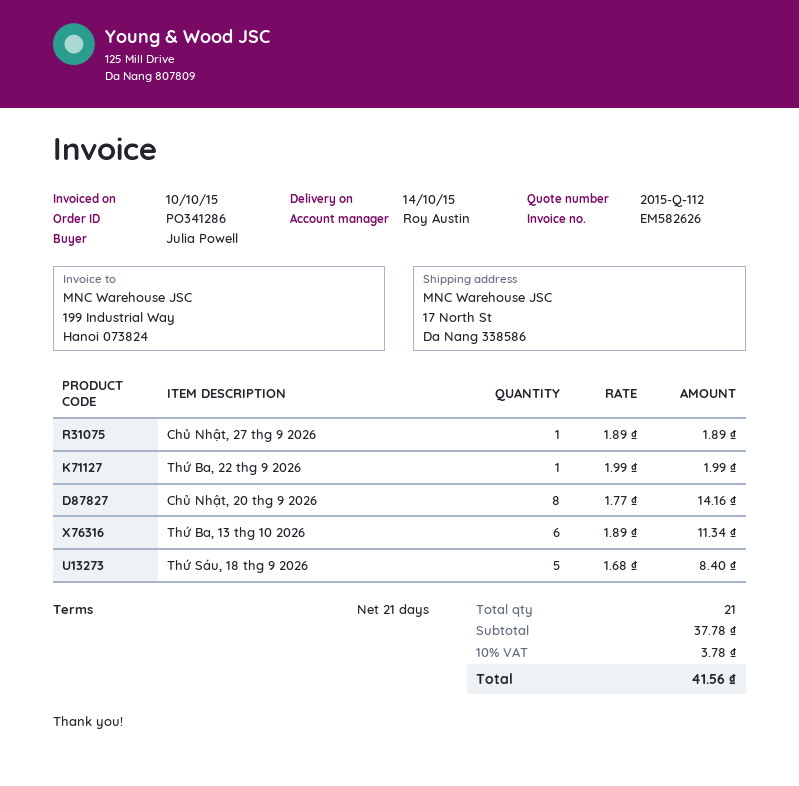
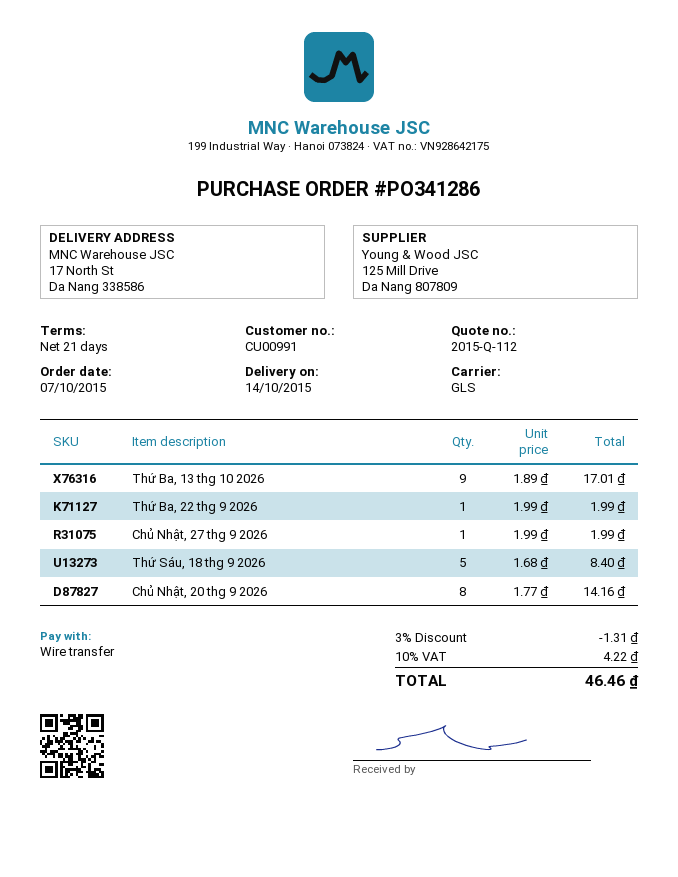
Chủ Nhật, 27 thg 9 2026: 1 x 1.89 = 1.89 -> 1 x 1.99 = 1.99
Thứ Ba, 13 thg 10 2026: 6 x 1.89 = 11.34 -> 9 x 1.89 = 17.01
discount: none -> 3% = 1.31
tax: 10% = 3.78 -> 10% = 4.22
total: 41.56 -> 46.46

